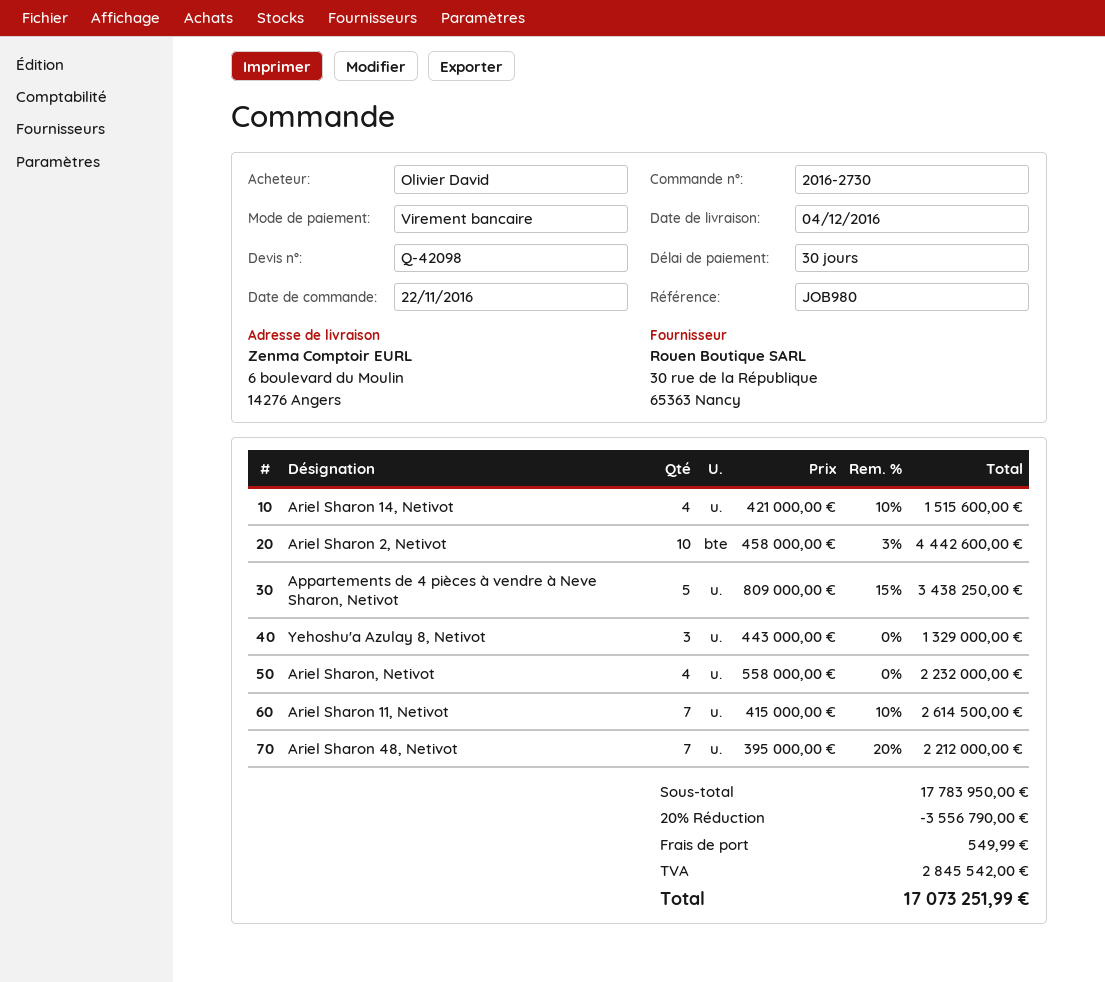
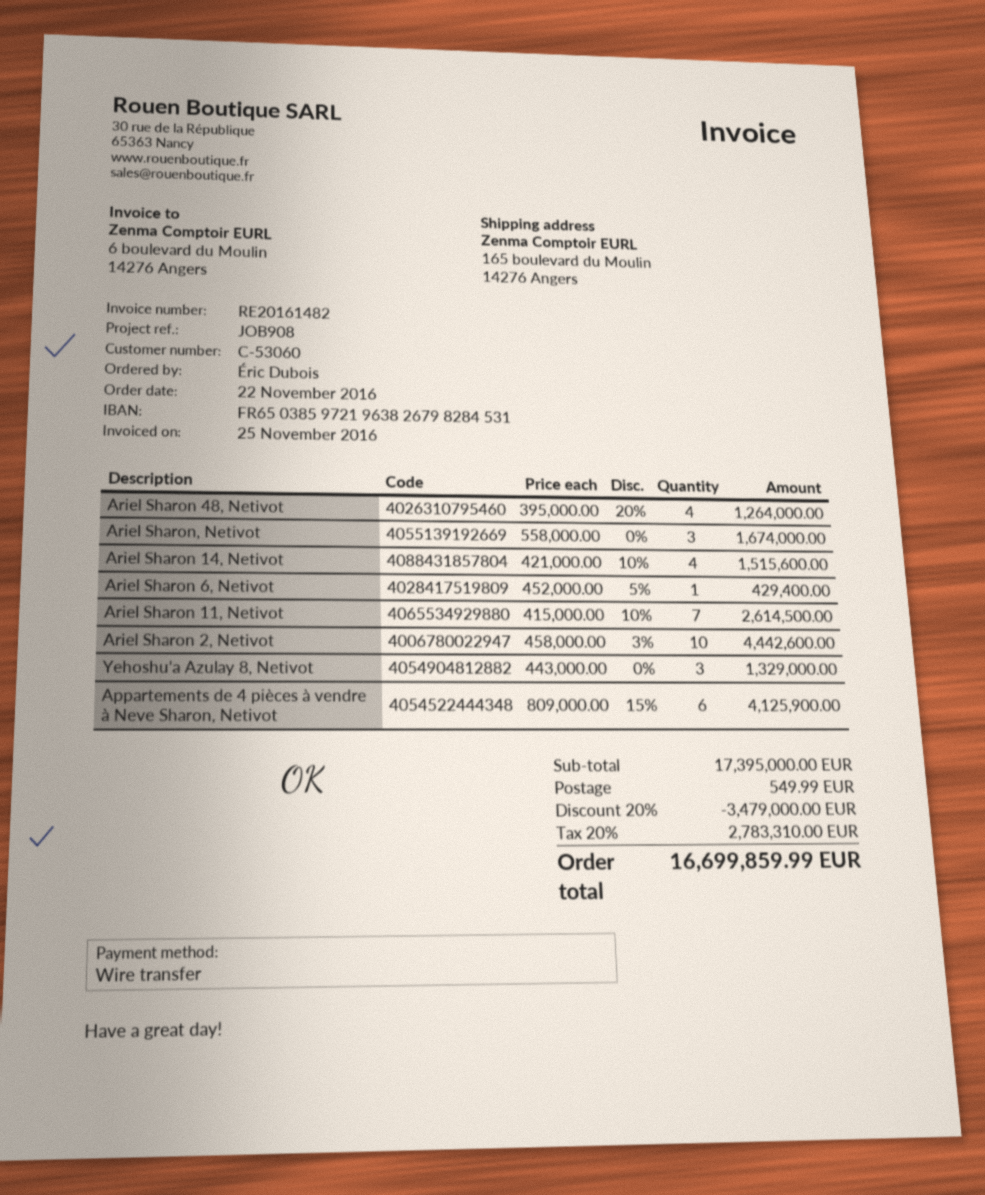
reference: JOB980 -> JOB908
ordered by: Olivier David -> Éric Dubois
ship to: 6 boulevard du Moulin, 14276 Angers -> 165 boulevard du Moulin, 14276 Angers
Appartements de 4 pièces à vendre à Neve Sharon, Netivot: 5 x 809000.00 - 15% = 3438250.00 -> 6 x 809000.00 - 15% = 4125900.00
Ariel Sharon, Netivot: 4 x 558000.00 = 2232000.00 -> 3 x 558000.00 = 1674000.00
Ariel Sharon 48, Netivot: 7 x 395000.00 - 20% = 2212000.00 -> 4 x 395000.00 - 20% = 1264000.00
Ariel Sharon 6, Netivot: none -> 1 x 452000.00 - 5% = 429400.00
subtotal: 17783950.00 -> 17395000.00
discount: 20% = 3556790.00 -> 20% = 3479000.00
tax: 2845542.00 -> 2783310.00
total: 17073251.99 -> 16699859.99

